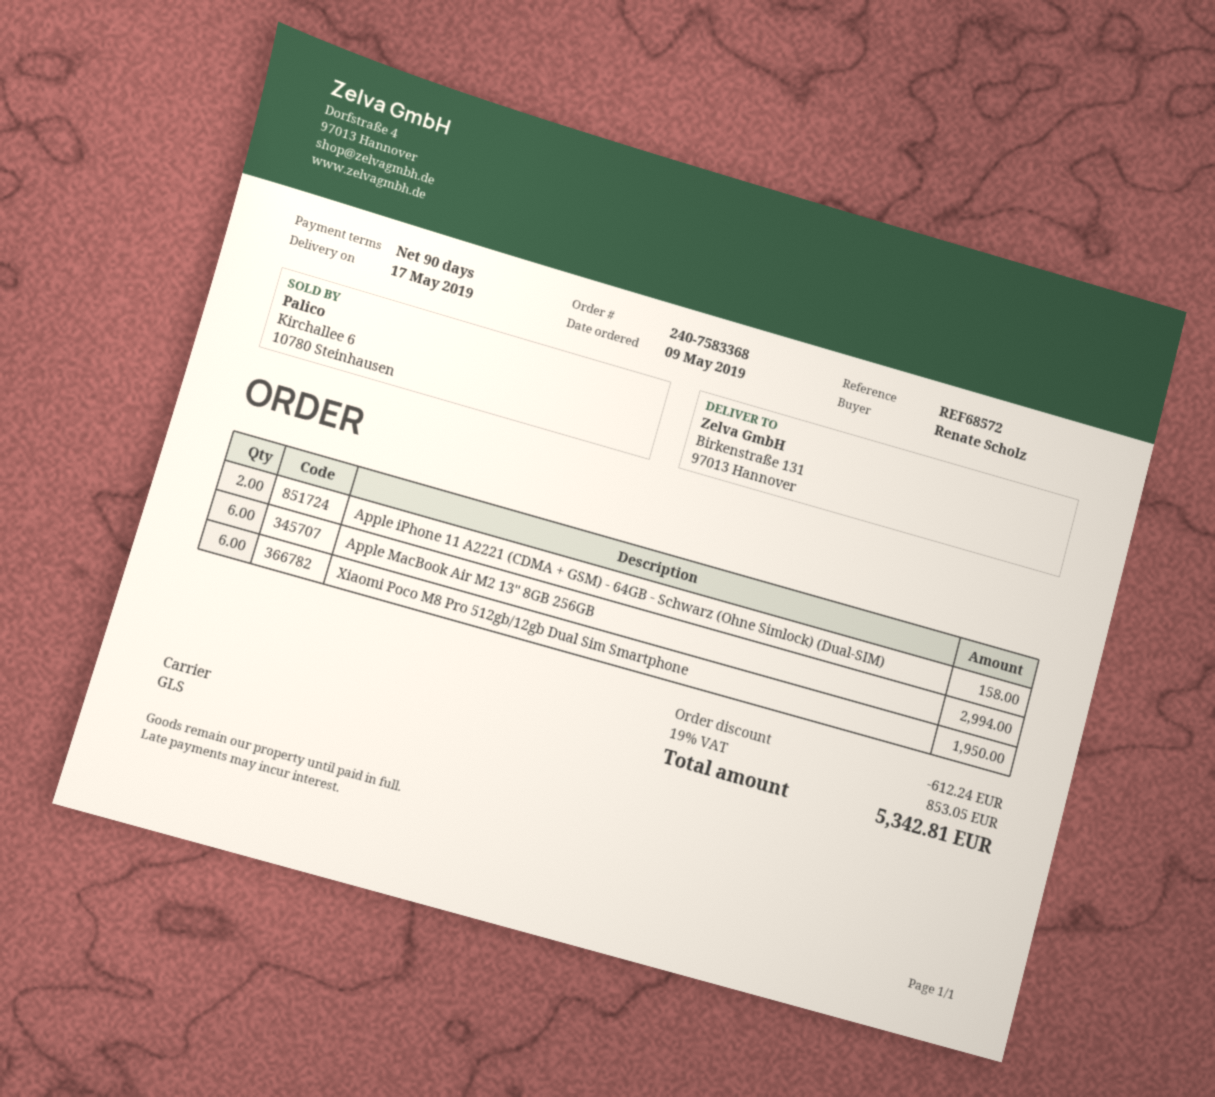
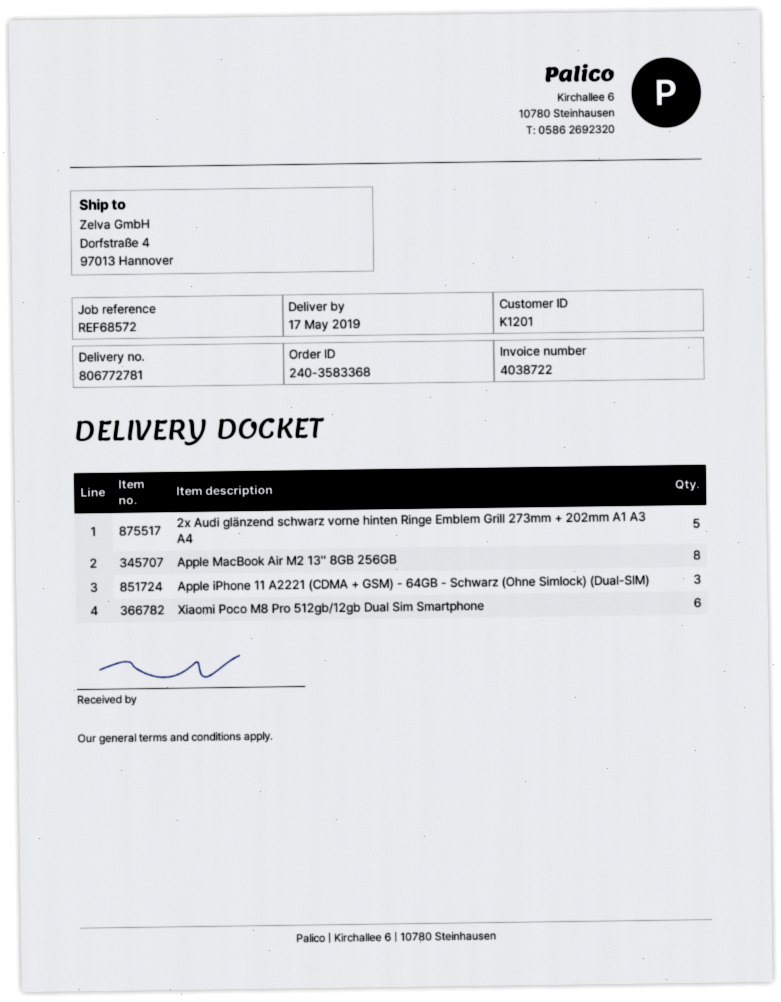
order number: 240-7583368 -> 240-3583368
ship to: Birkenstraße 131, 97013 Hannover -> Dorfstraße 4, 97013 Hannover
Apple iPhone 11 A2221 (CDMA + GSM) - 64GB - Schwarz (Ohne Simlock) (Dual-SIM): 2 -> 3
Apple MacBook Air M2 13'' 8GB 256GB: 6 -> 8
2x Audi glänzend schwarz vorne hinten Ringe Emblem Grill 273mm + 202mm A1 A3 A4: none -> 5

